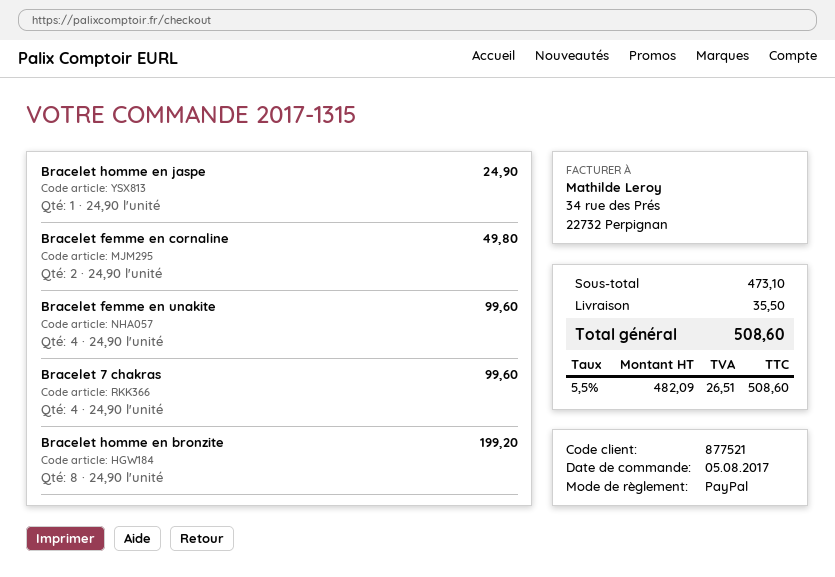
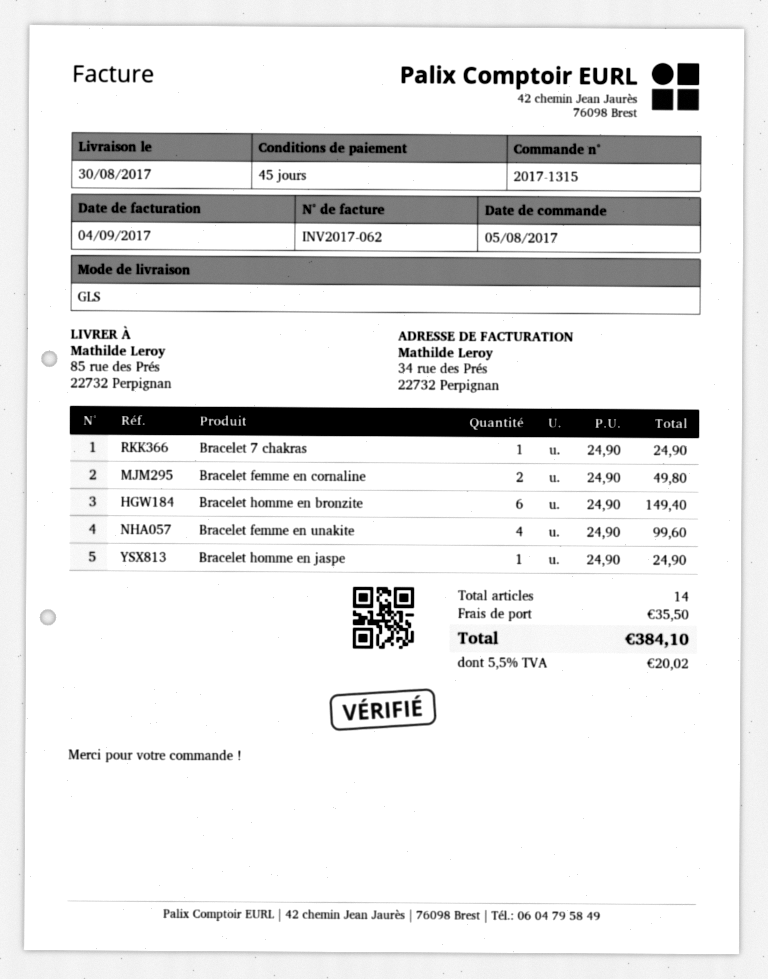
Bracelet 7 chakras: 4 x 24.90 = 99.60 -> 1 x 24.90 = 24.90
Bracelet homme en bronzite: 8 x 24.90 = 199.20 -> 6 x 24.90 = 149.40
tax: 5.5% = 26.51 -> 5.5% = 20.02
total: 508.60 -> 384.10

